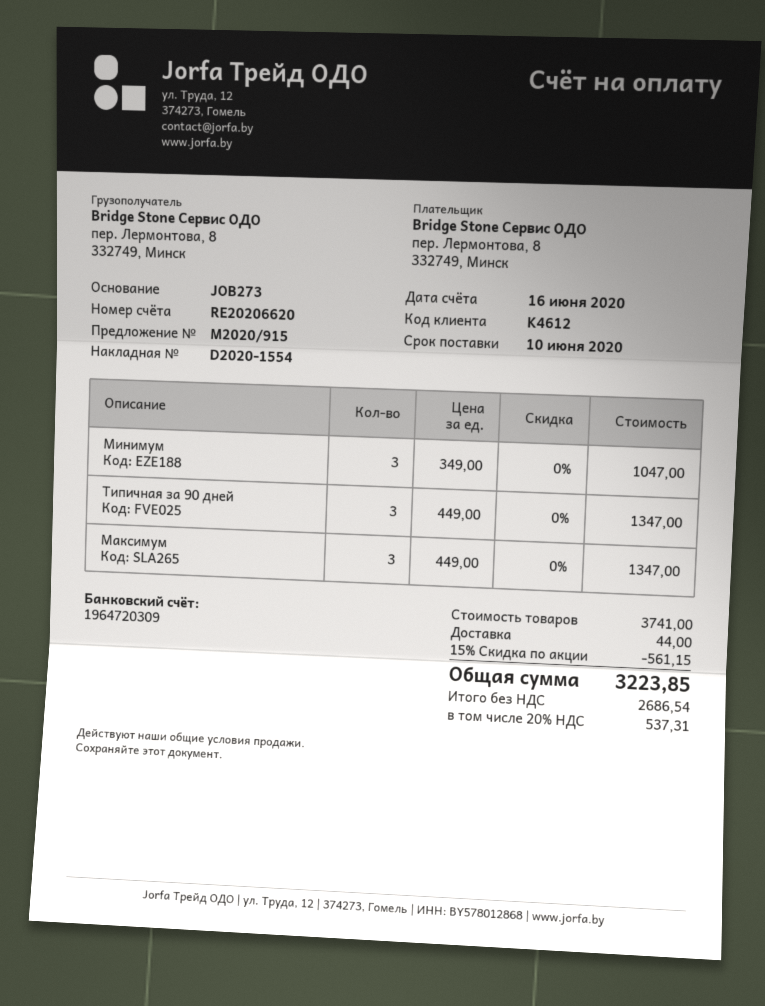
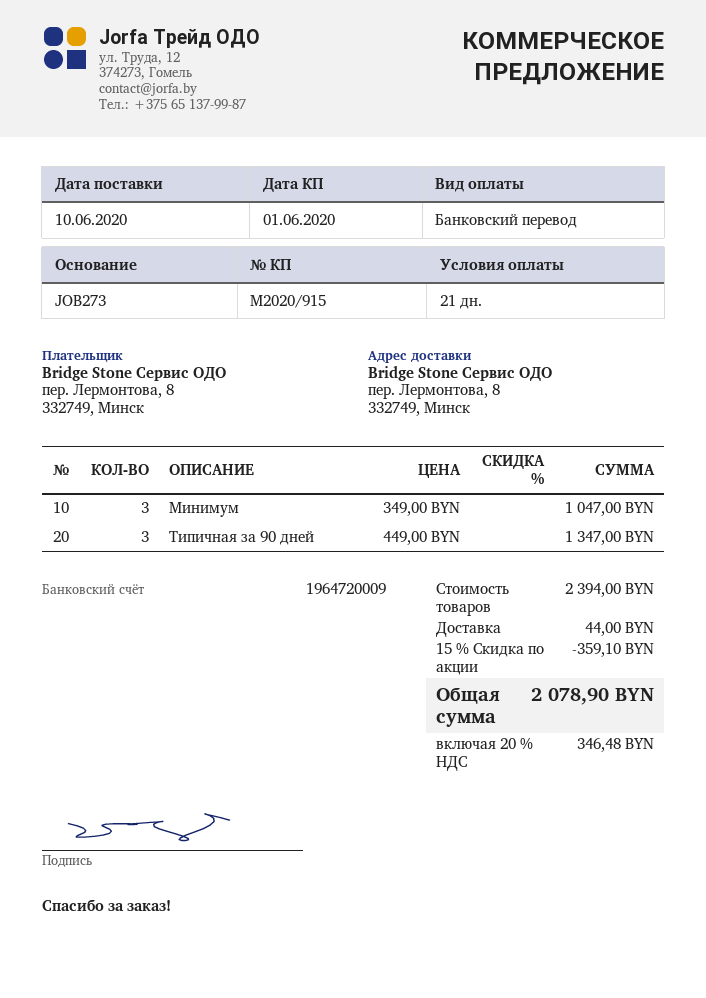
bank account: 1964720309 -> 1964720009
Максимум: 3 x 449.00 = 1347.00 -> none
subtotal: 3741.00 -> 2394.00
discount: 15% = 561.15 -> 15% = 359.10
tax: 20% = 537.31 -> 20% = 346.48
total: 3223.85 -> 2078.90

